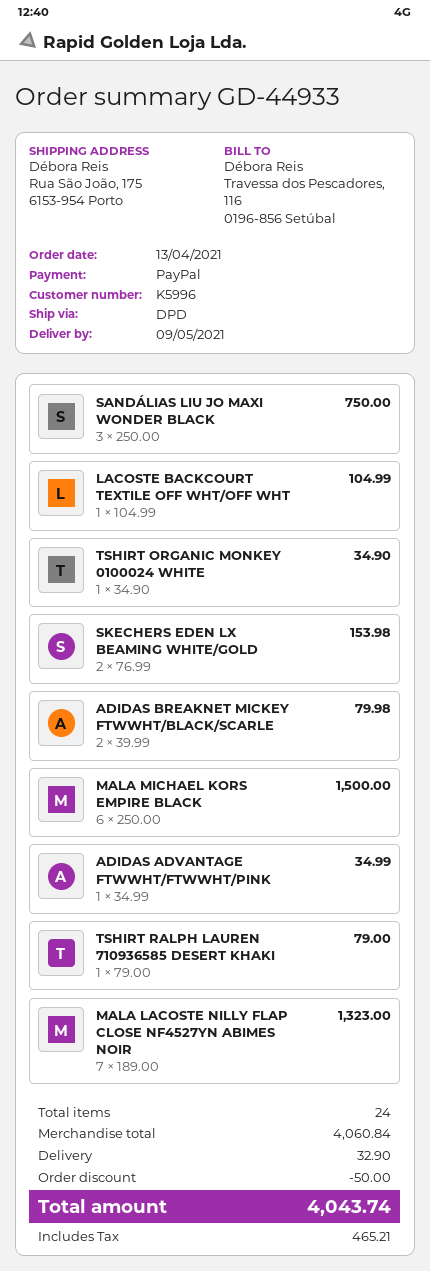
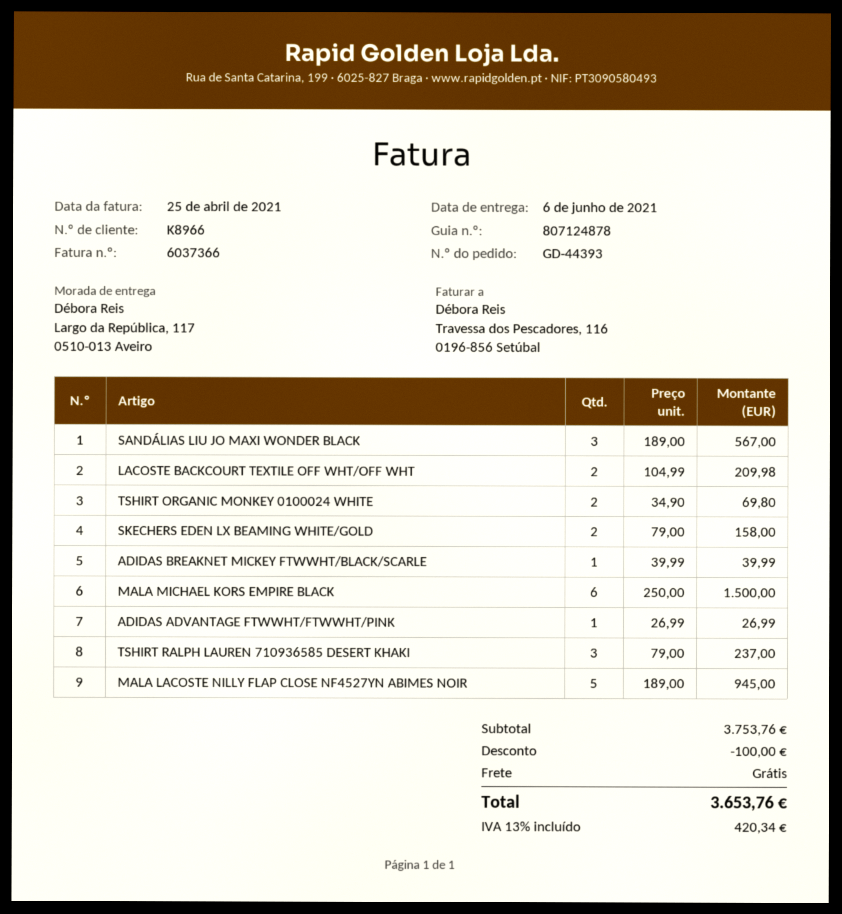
order number: GD-44933 -> GD-44393
delivery date: 2021-05-09 -> 2021-06-06
customer number: K5996 -> K8966
ship to: Rua São João, 175, 6153-954 Porto -> Largo da República, 117, 0510-013 Aveiro
SANDÁLIAS LIU JO MAXI WONDER BLACK: 3 x 250.00 = 750.00 -> 3 x 189.00 = 567.00
LACOSTE BACKCOURT TEXTILE OFF WHT/OFF WHT: 1 x 104.99 = 104.99 -> 2 x 104.99 = 209.98
TSHIRT ORGANIC MONKEY 0100024 WHITE: 1 x 34.90 = 34.90 -> 2 x 34.90 = 69.80
SKECHERS EDEN LX BEAMING WHITE/GOLD: 2 x 76.99 = 153.98 -> 2 x 79.00 = 158.00
ADIDAS BREAKNET MICKEY FTWWHT/BLACK/SCARLE: 2 x 39.99 = 79.98 -> 1 x 39.99 = 39.99
ADIDAS ADVANTAGE FTWWHT/FTWWHT/PINK: 1 x 34.99 = 34.99 -> 1 x 26.99 = 26.99
TSHIRT RALPH LAUREN 710936585 DESERT KHAKI: 1 x 79.00 = 79.00 -> 3 x 79.00 = 237.00
MALA LACOSTE NILLY FLAP CLOSE NF4527YN ABIMES NOIR: 7 x 189.00 = 1323.00 -> 5 x 189.00 = 945.00
subtotal: 4060.84 -> 3753.76
discount: 50.00 -> 100.00
shipping: 32.90 -> 0.00
tax: 465.21 -> 420.34
total: 4043.74 -> 3653.76

